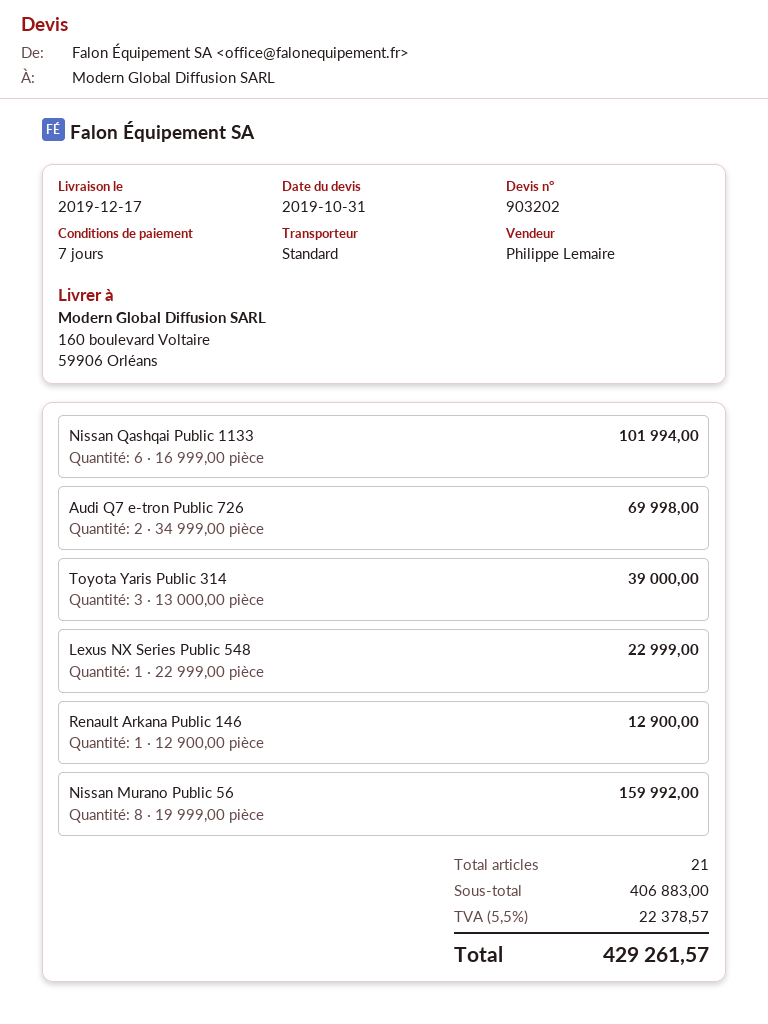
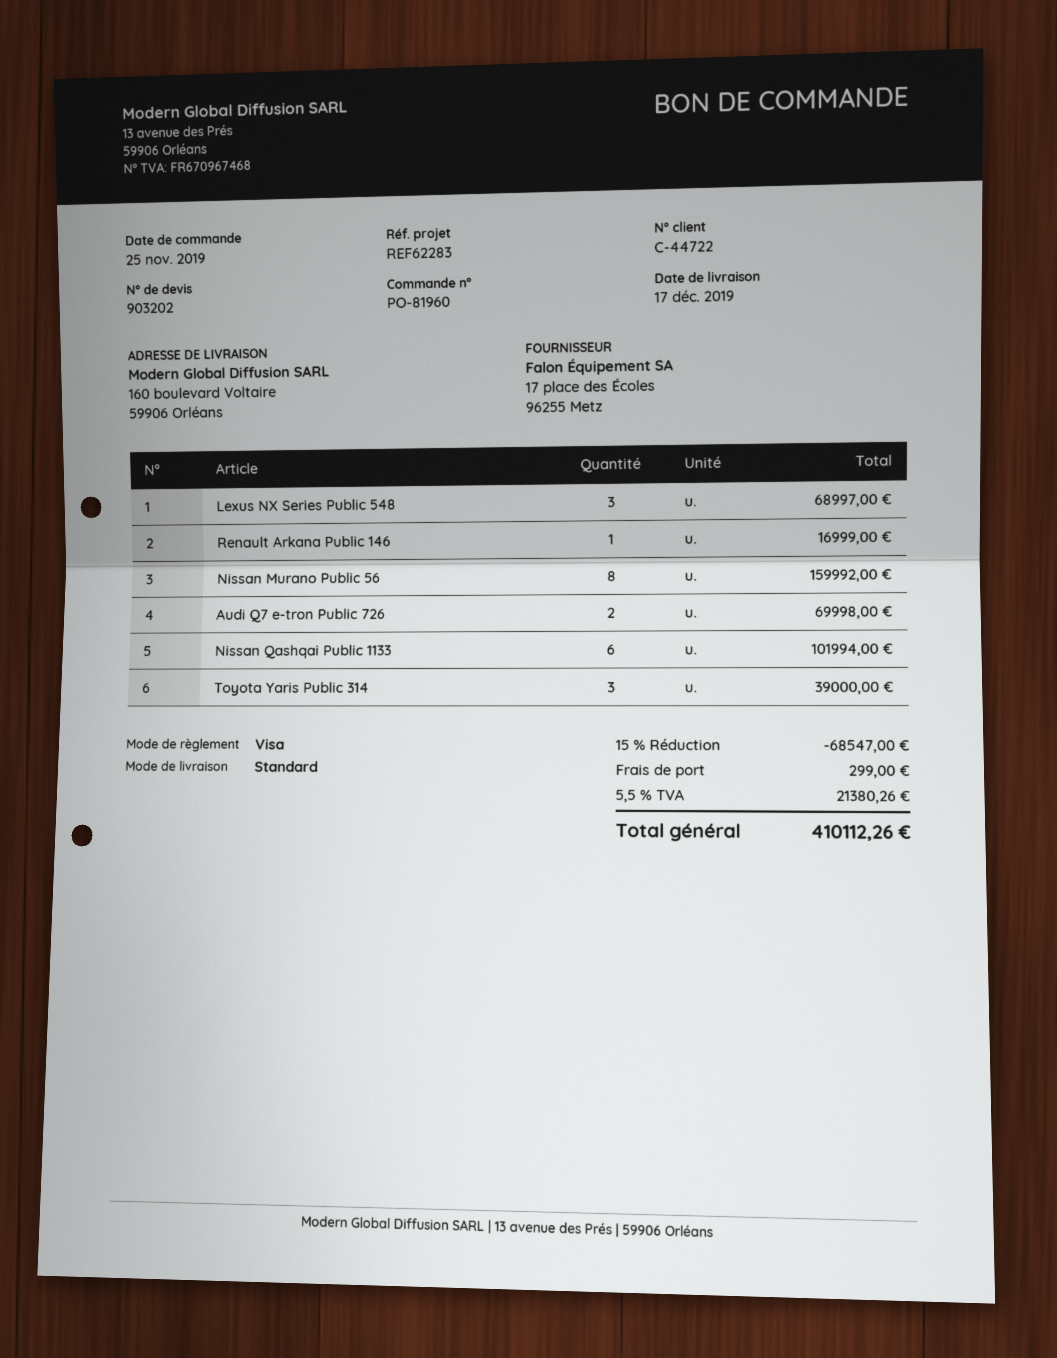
Lexus NX Series Public 548: 1 for 22999.00 -> 3 for 68997.00
Renault Arkana Public 146: 1 for 12900.00 -> 1 for 16999.00
discount: none -> 15% = 68547.00
shipping: none -> 299.00
tax: 5.5% = 22378.57 -> 5.5% = 21380.26
total: 429261.57 -> 410112.26

